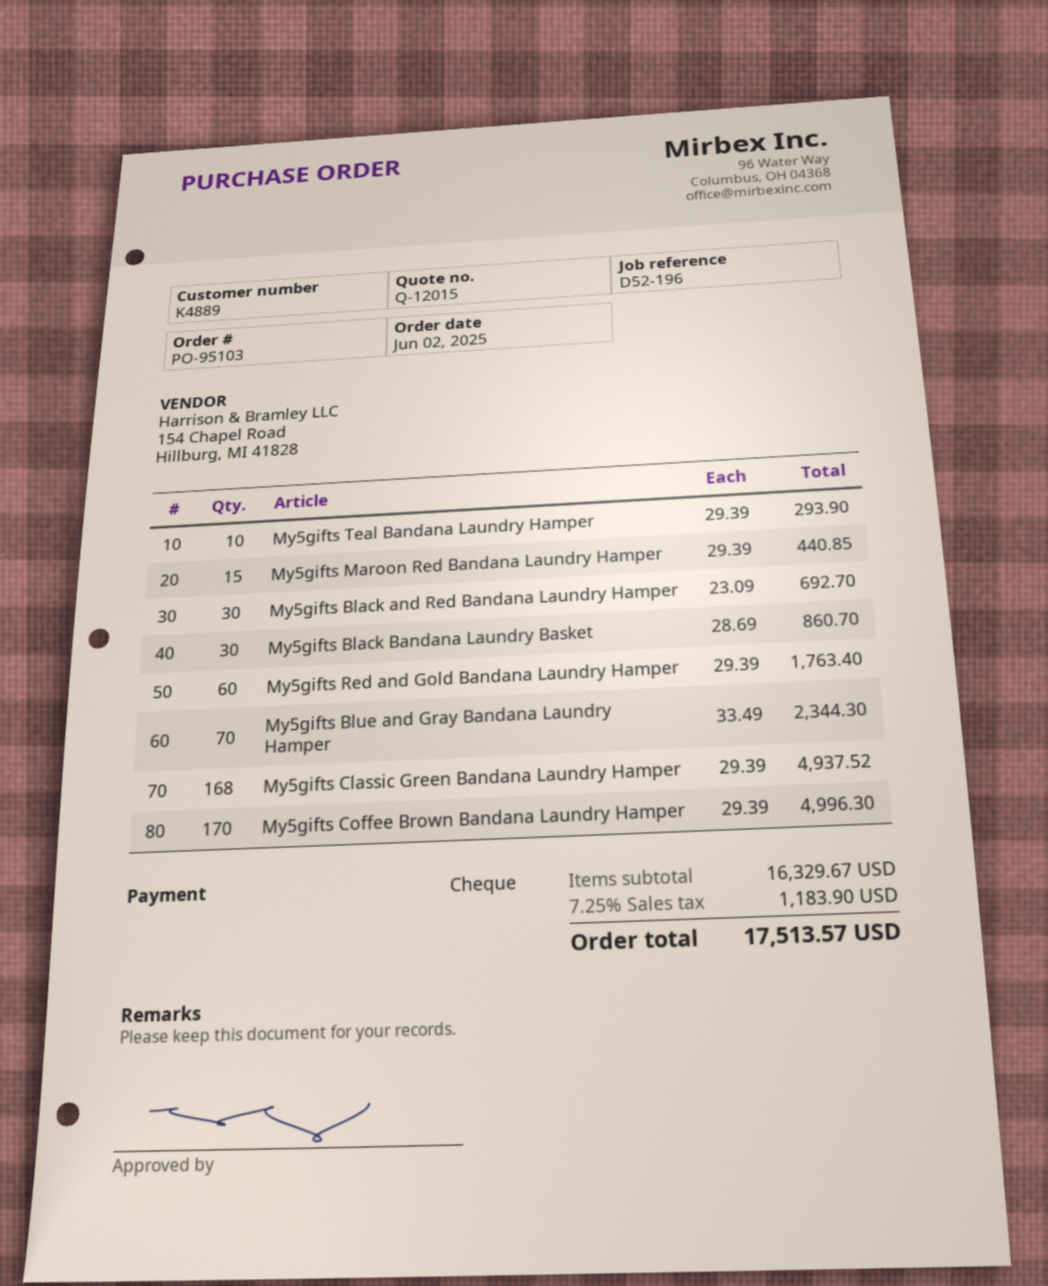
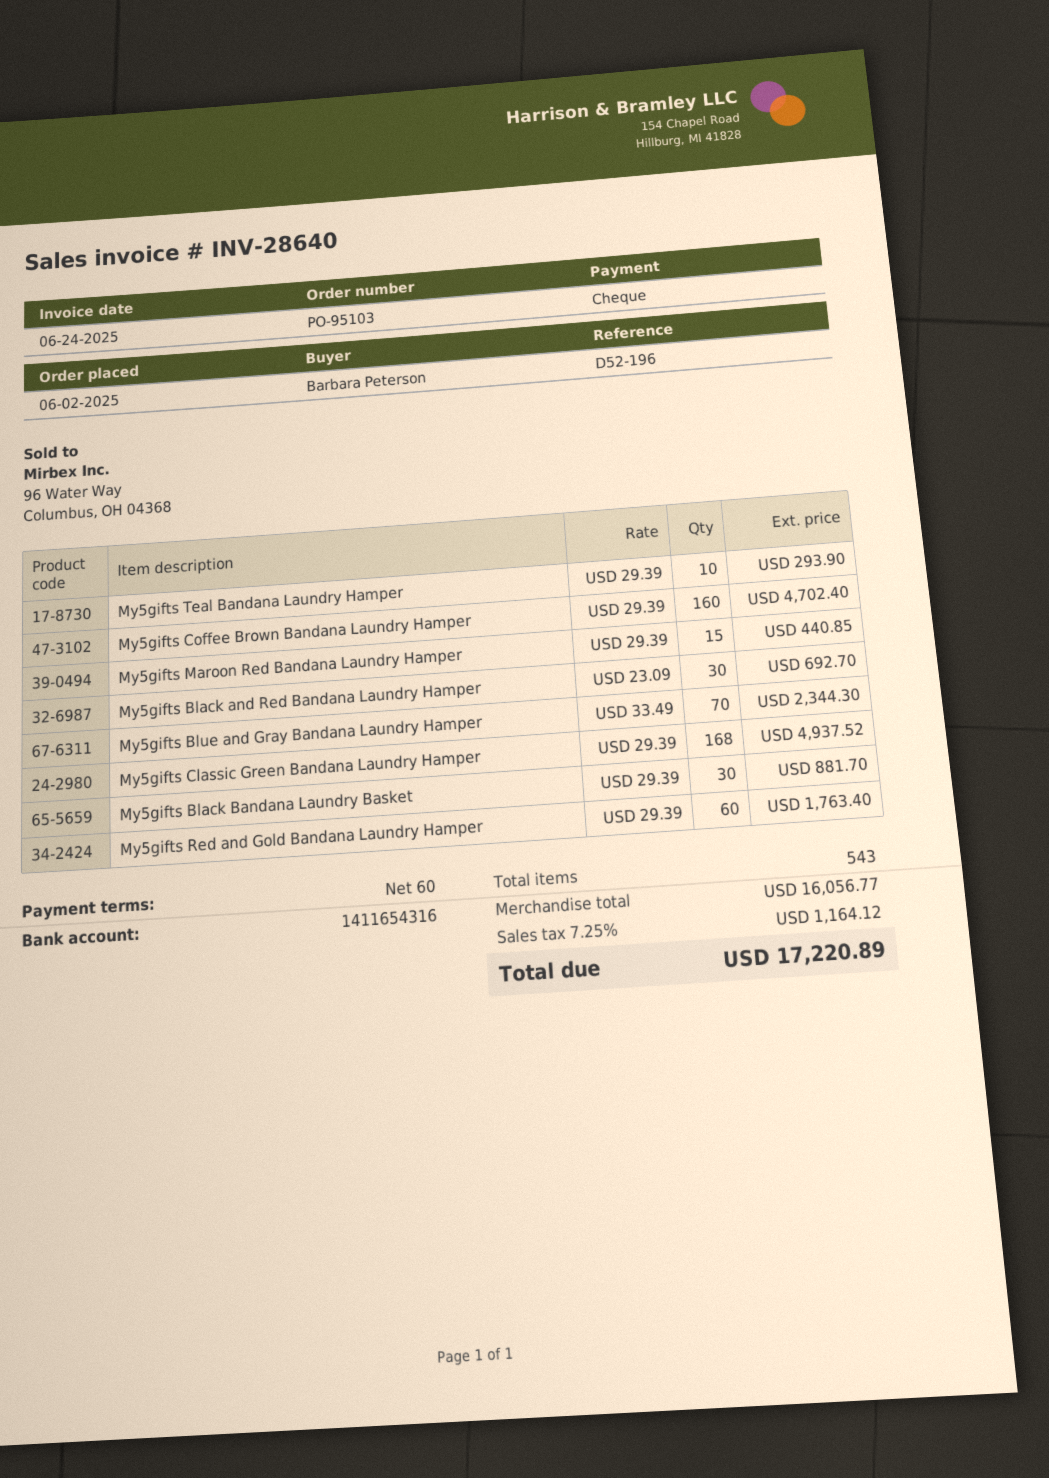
My5gifts Black Bandana Laundry Basket: 30 x 28.69 = 860.70 -> 30 x 29.39 = 881.70
My5gifts Coffee Brown Bandana Laundry Hamper: 170 x 29.39 = 4996.30 -> 160 x 29.39 = 4702.40
subtotal: 16329.67 -> 16056.77
tax: 7.25% = 1183.90 -> 7.25% = 1164.12
total: 17513.57 -> 17220.89

